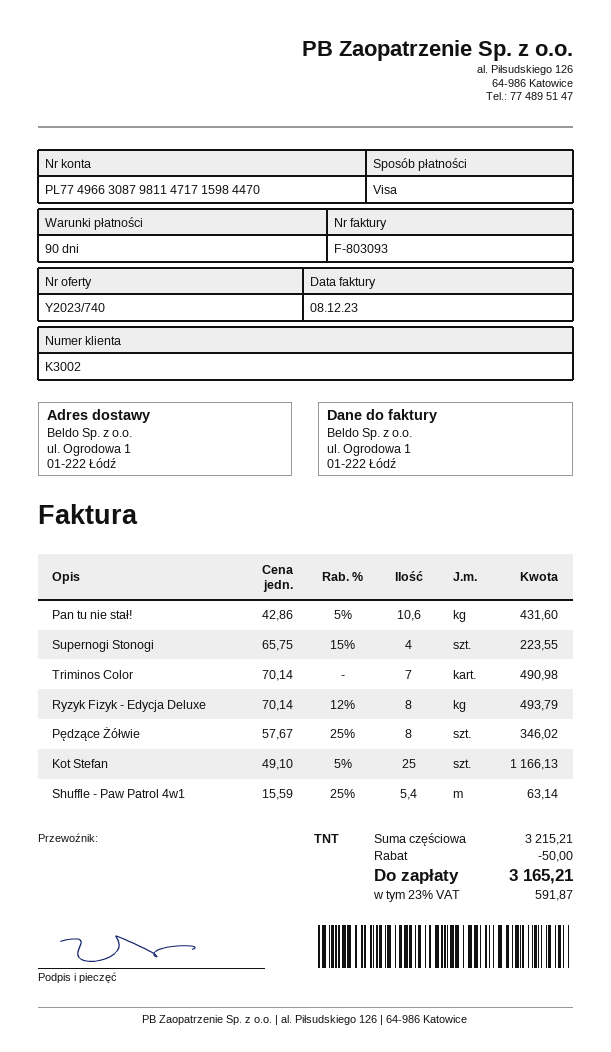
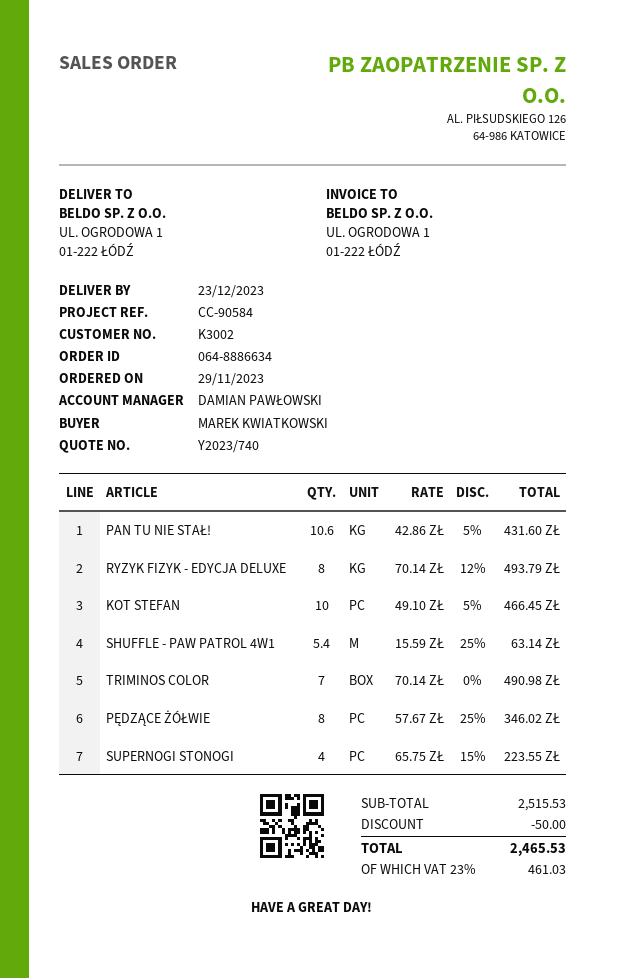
Kot Stefan: 25 x 49.10 - 5% = 1166.13 -> 10 x 49.10 - 5% = 466.45
subtotal: 3215.21 -> 2515.53
tax: 23% = 591.87 -> 23% = 461.03
total: 3165.21 -> 2465.53

